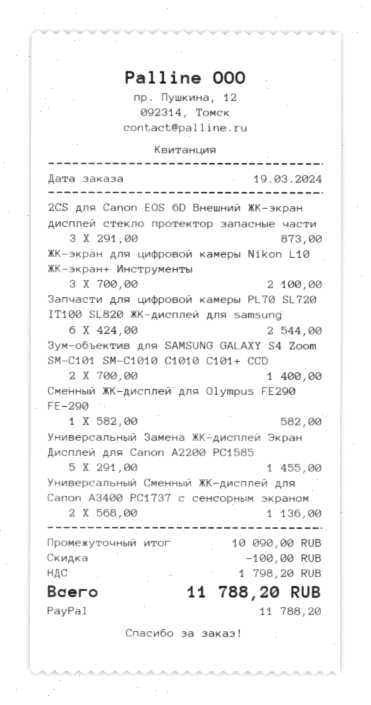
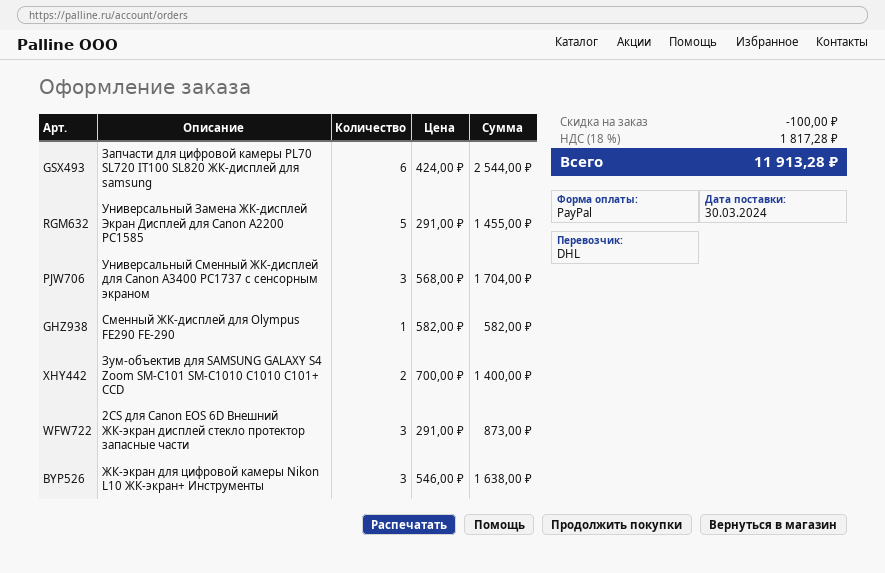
ЖК-экран для цифровой камеры Nikon L10 ЖК-экран+ Инструменты: 3 x 700.00 = 2100.00 -> 3 x 546.00 = 1638.00
Универсальный Сменный ЖК-дисплей для Canon A3400 PC1737 с сенсорным экраном: 2 x 568.00 = 1136.00 -> 3 x 568.00 = 1704.00
tax: 1798.20 -> 1817.28
total: 11788.20 -> 11913.28

